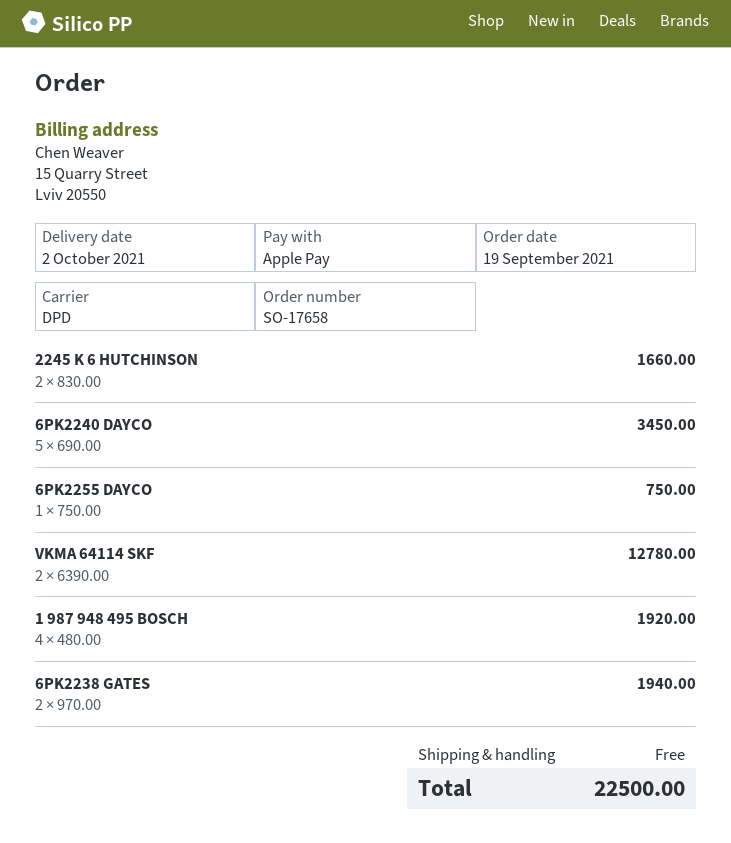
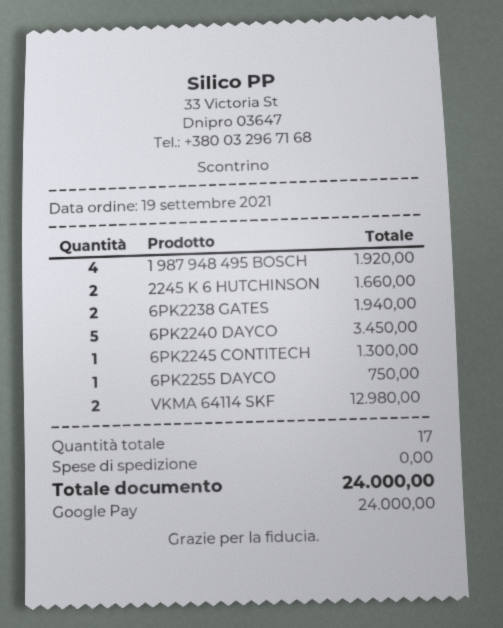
payment method: Apple Pay -> Google Pay
VKMA 64114 SKF: 2 for 12780.00 -> 2 for 12980.00
6PK2245 CONTITECH: none -> 1 for 1300.00
total: 22500.00 -> 24000.00

